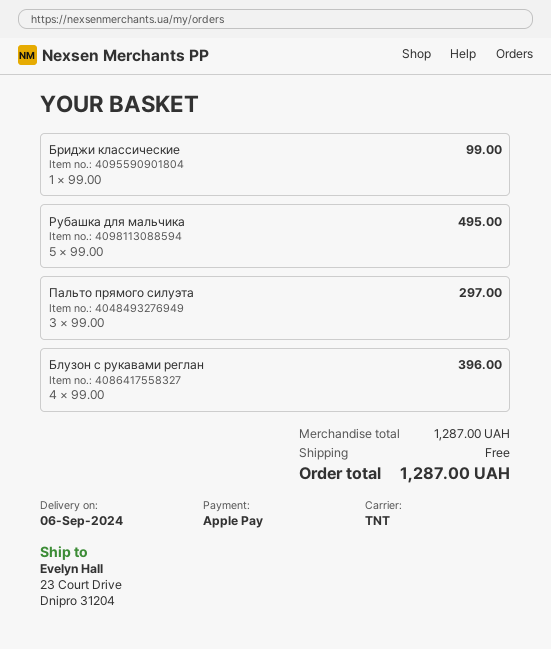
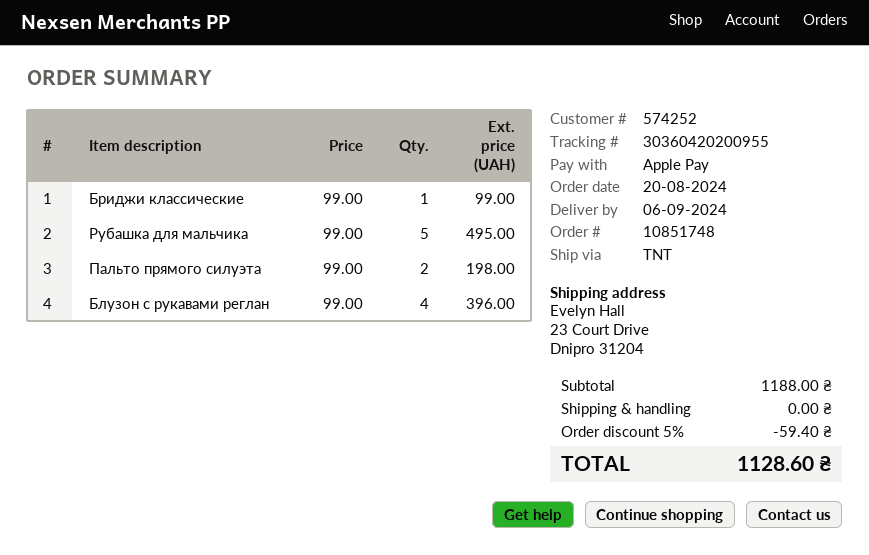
Пальто прямого силуэта: 3 x 99.00 = 297.00 -> 2 x 99.00 = 198.00
subtotal: 1287.00 -> 1188.00
discount: none -> 5% = 59.40
total: 1287.00 -> 1128.60

